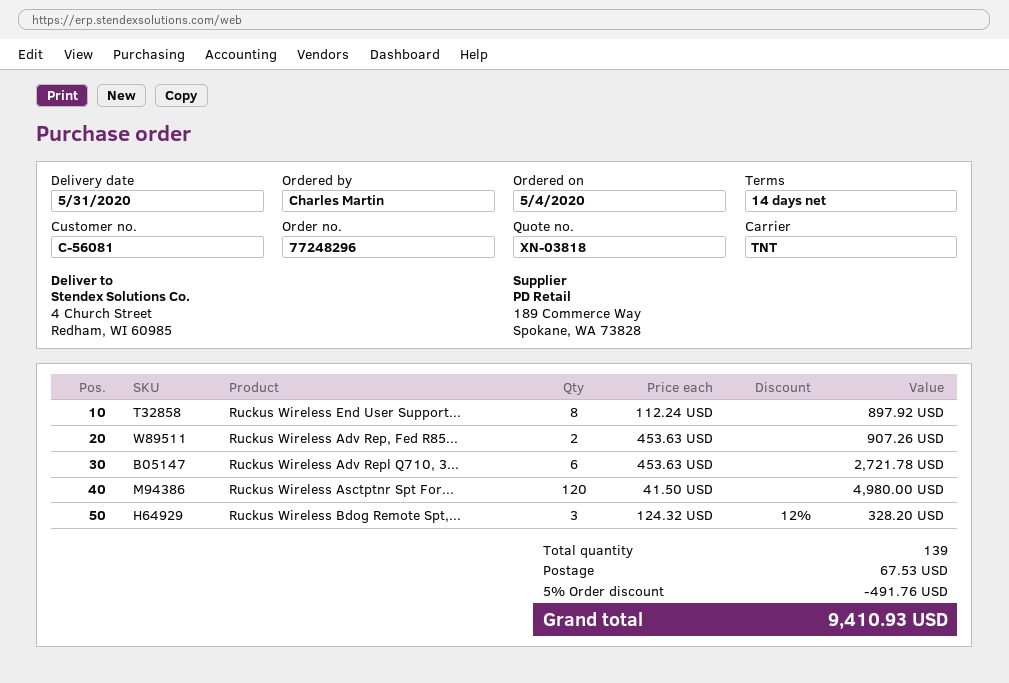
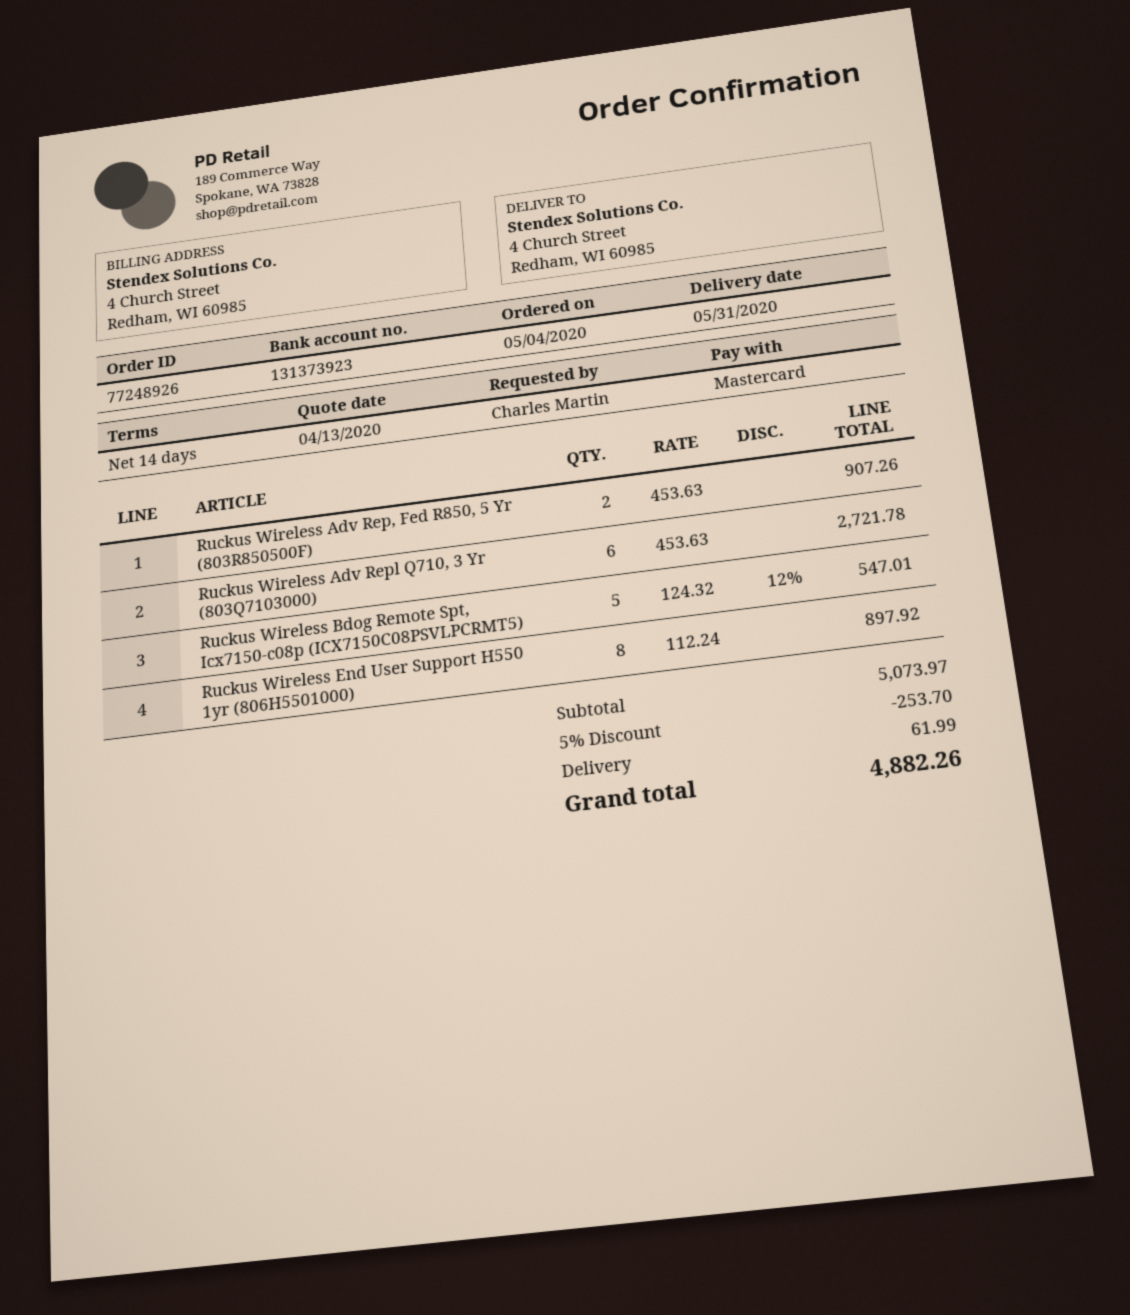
order number: 77248296 -> 77248926
Ruckus Wireless Asctptnr Spt For...: 120 x 41.50 = 4980.00 -> none
Ruckus Wireless Bdog Remote Spt,...: 3 x 124.32 - 12% = 328.20 -> 5 x 124.32 - 12% = 547.01
discount: 5% = 491.76 -> 5% = 253.70
shipping: 67.53 -> 61.99
total: 9410.93 -> 4882.26

